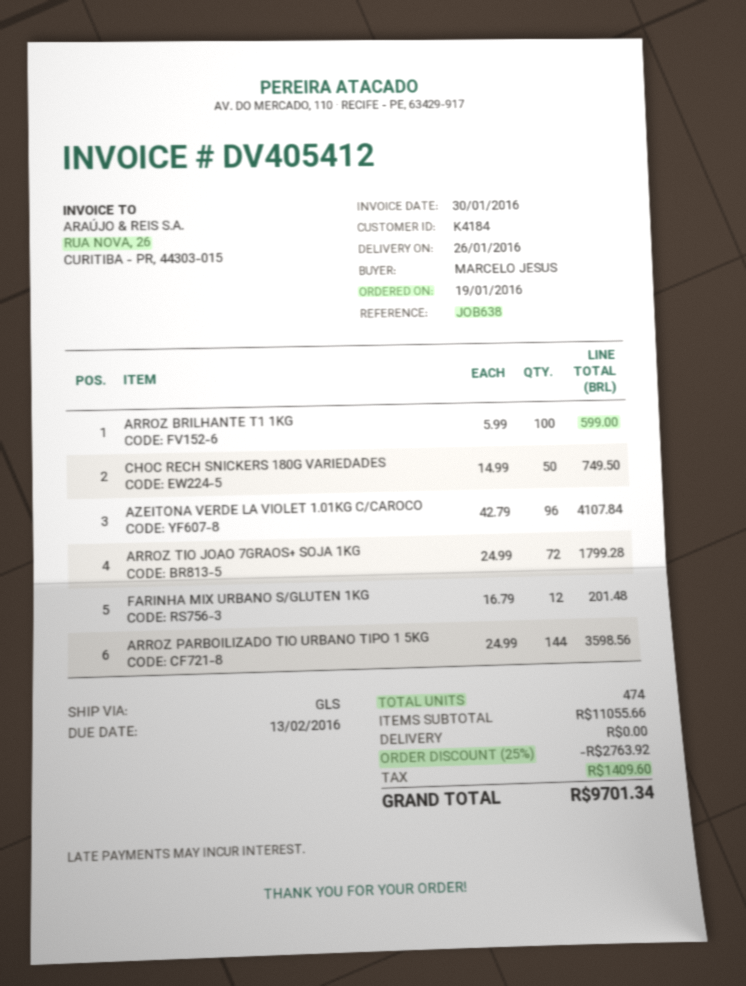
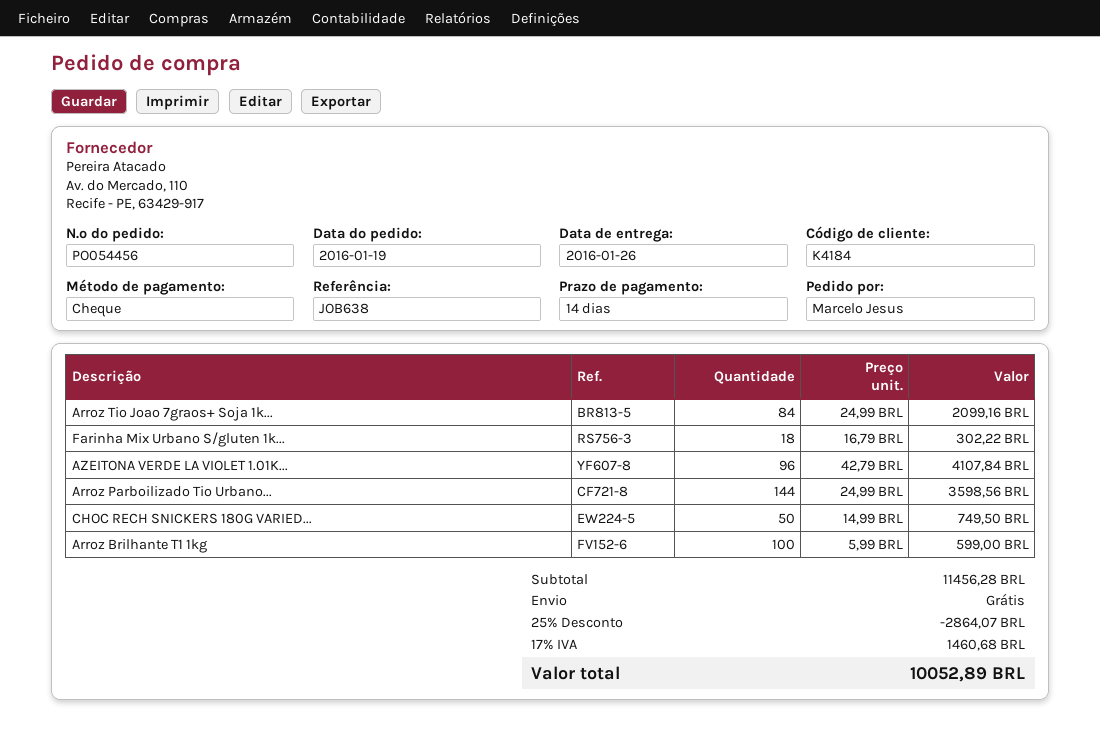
ARROZ TIO JOAO 7GRAOS+ SOJA 1KG: 72 x 24.99 = 1799.28 -> 84 x 24.99 = 2099.16
FARINHA MIX URBANO S/GLUTEN 1KG: 12 x 16.79 = 201.48 -> 18 x 16.79 = 302.22
subtotal: 11055.66 -> 11456.28
discount: 25% = 2763.92 -> 25% = 2864.07
tax: 1409.60 -> 1460.68
total: 9701.34 -> 10052.89

